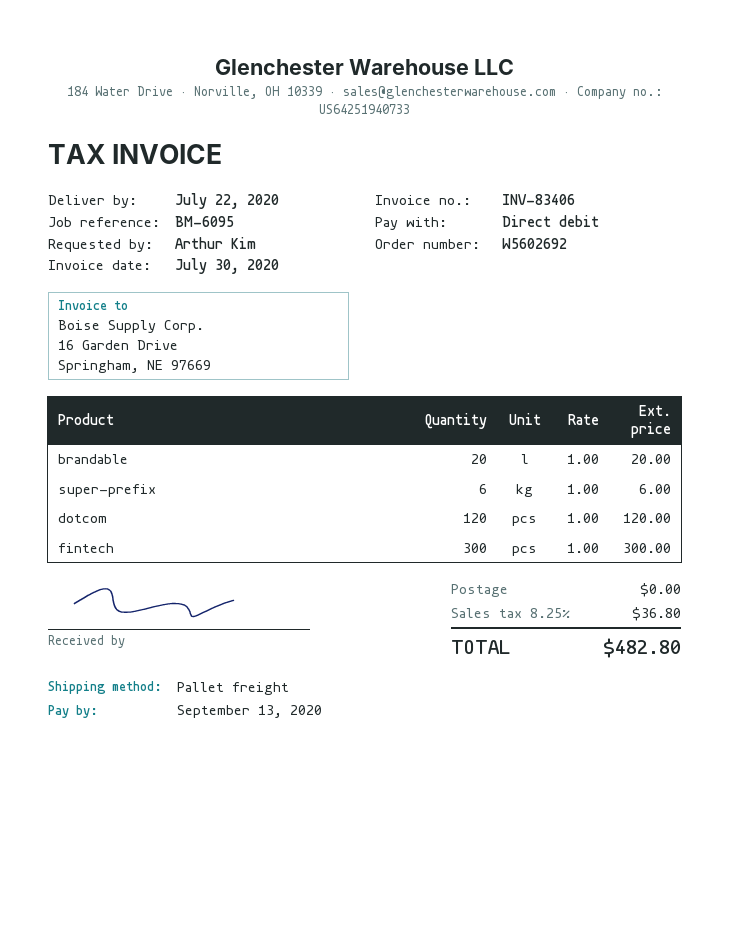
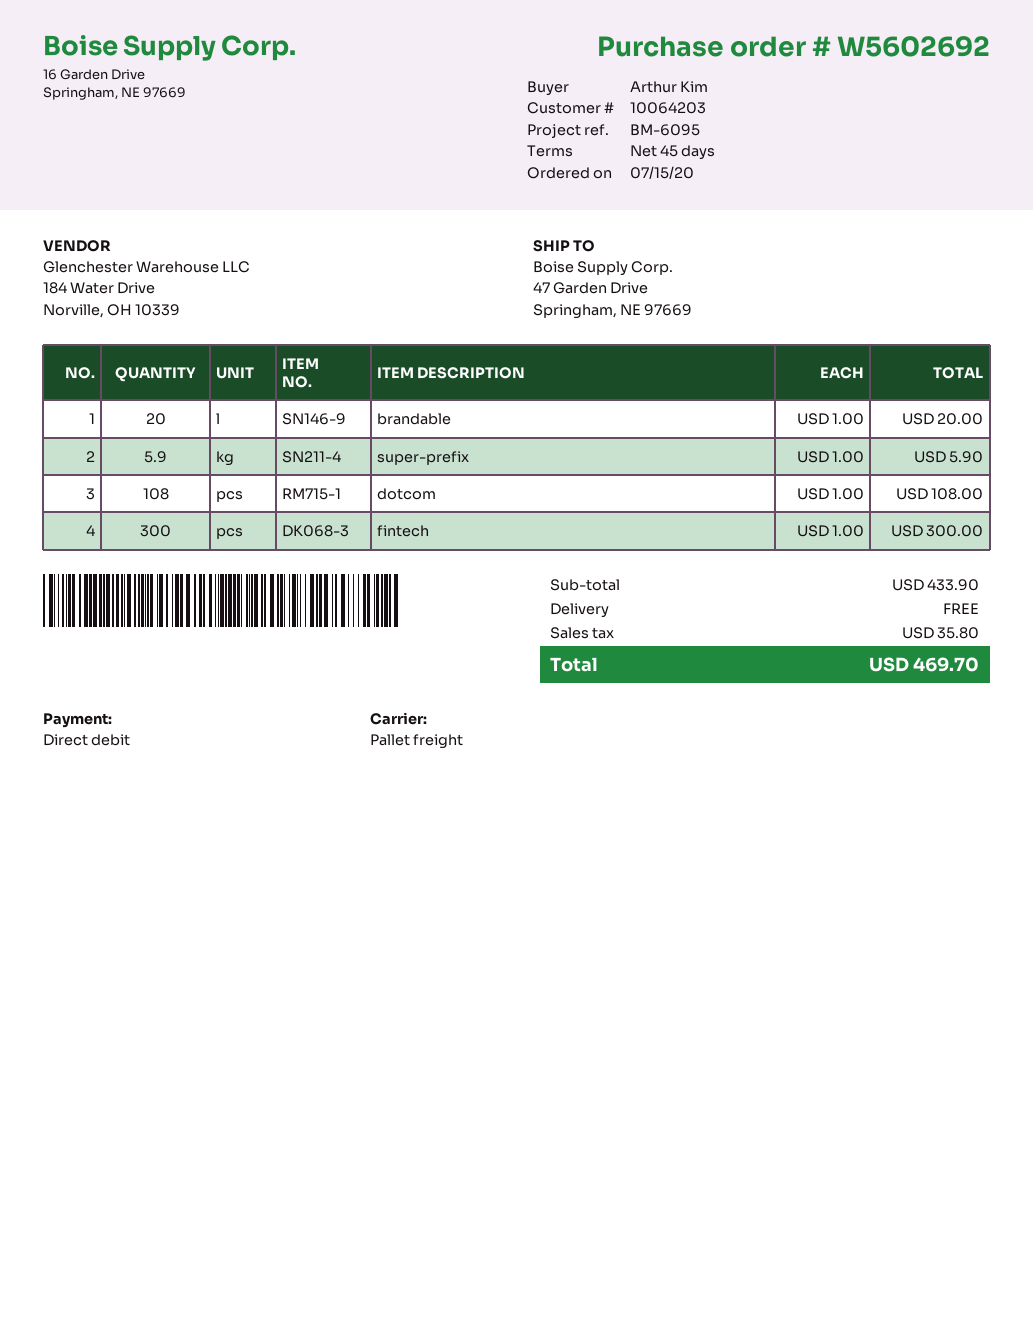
super-prefix: 6 x 1.00 = 6.00 -> 5.9 x 1.00 = 5.90
dotcom: 120 x 1.00 = 120.00 -> 108 x 1.00 = 108.00
tax: 36.80 -> 35.80
total: 482.80 -> 469.70

